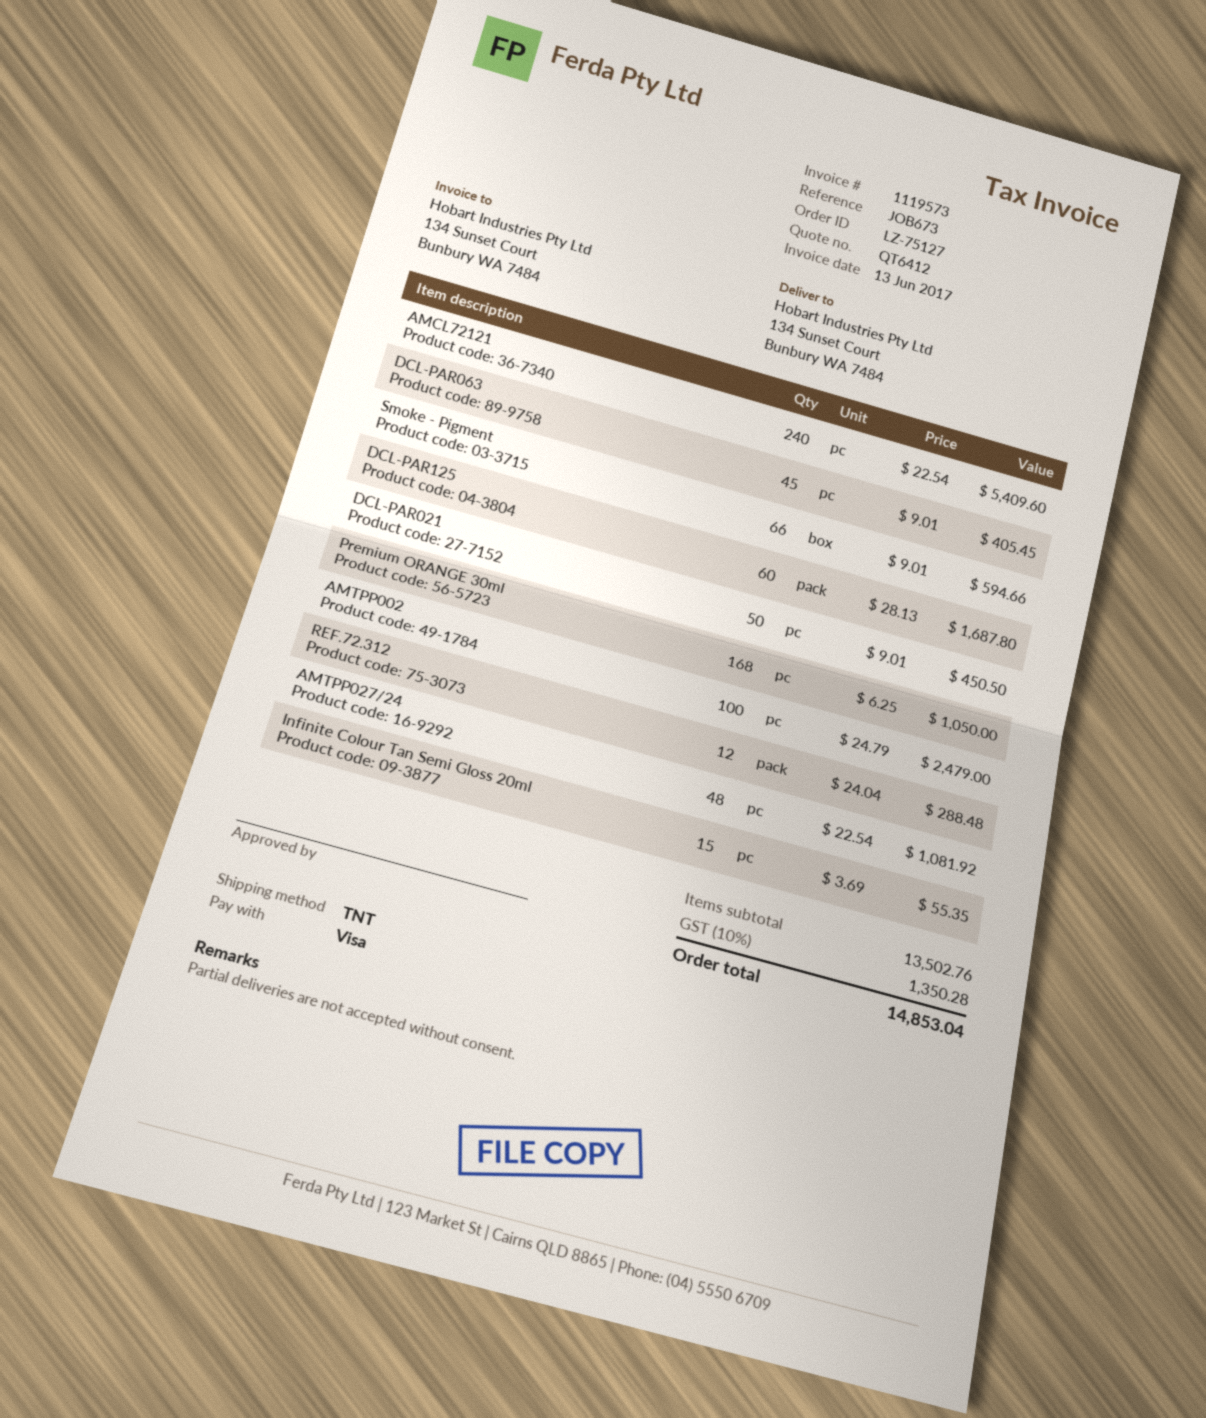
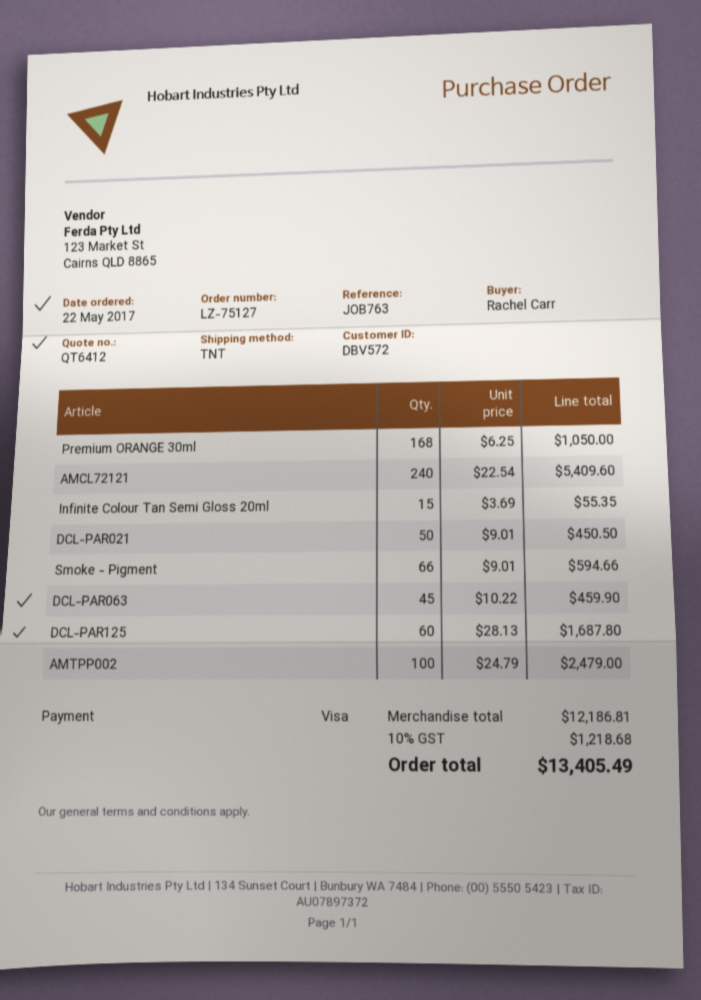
reference: JOB673 -> JOB763
DCL-PAR063: 45 x 9.01 = 405.45 -> 45 x 10.22 = 459.90
REF.72.312: 12 x 24.04 = 288.48 -> none
AMTPP027/24: 48 x 22.54 = 1081.92 -> none
subtotal: 13502.76 -> 12186.81
tax: 10% = 1350.28 -> 10% = 1218.68
total: 14853.04 -> 13405.49

